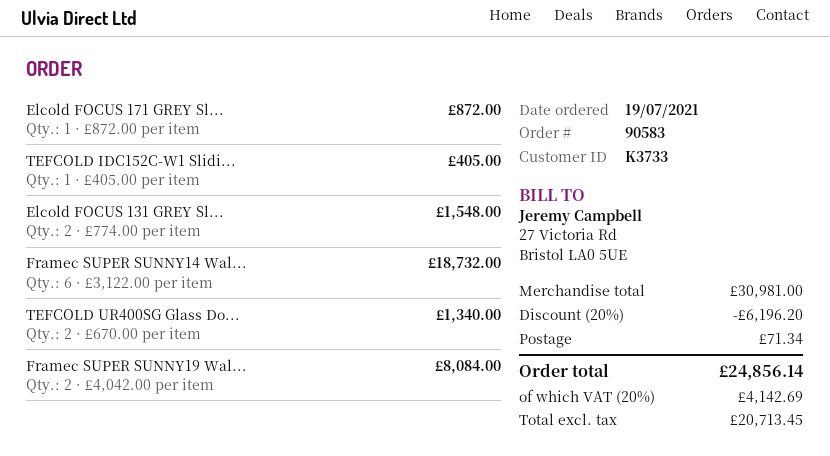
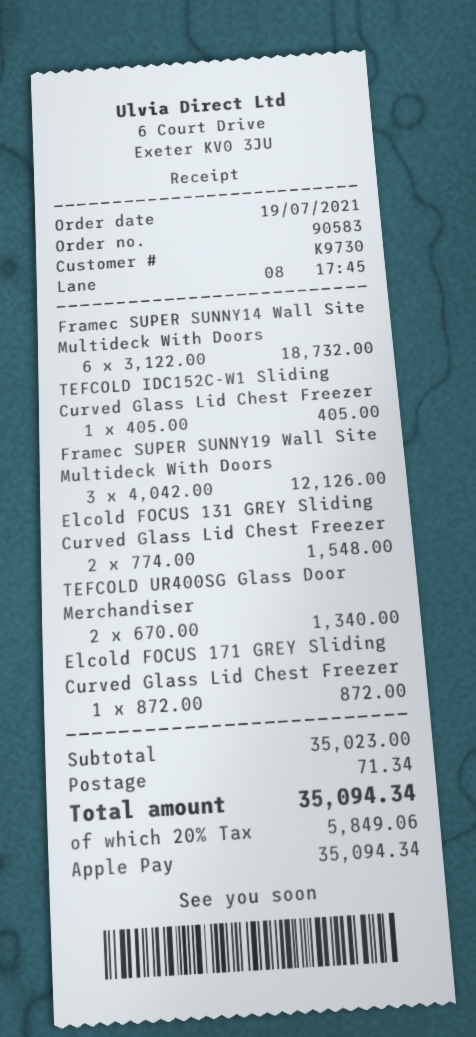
customer number: K3733 -> K9730
Framec SUPER SUNNY19 Wal...: 2 x 4042.00 = 8084.00 -> 3 x 4042.00 = 12126.00
subtotal: 30981.00 -> 35023.00
discount: 20% = 6196.20 -> none
tax: 20% = 4142.69 -> 20% = 5849.06
total: 24856.14 -> 35094.34

